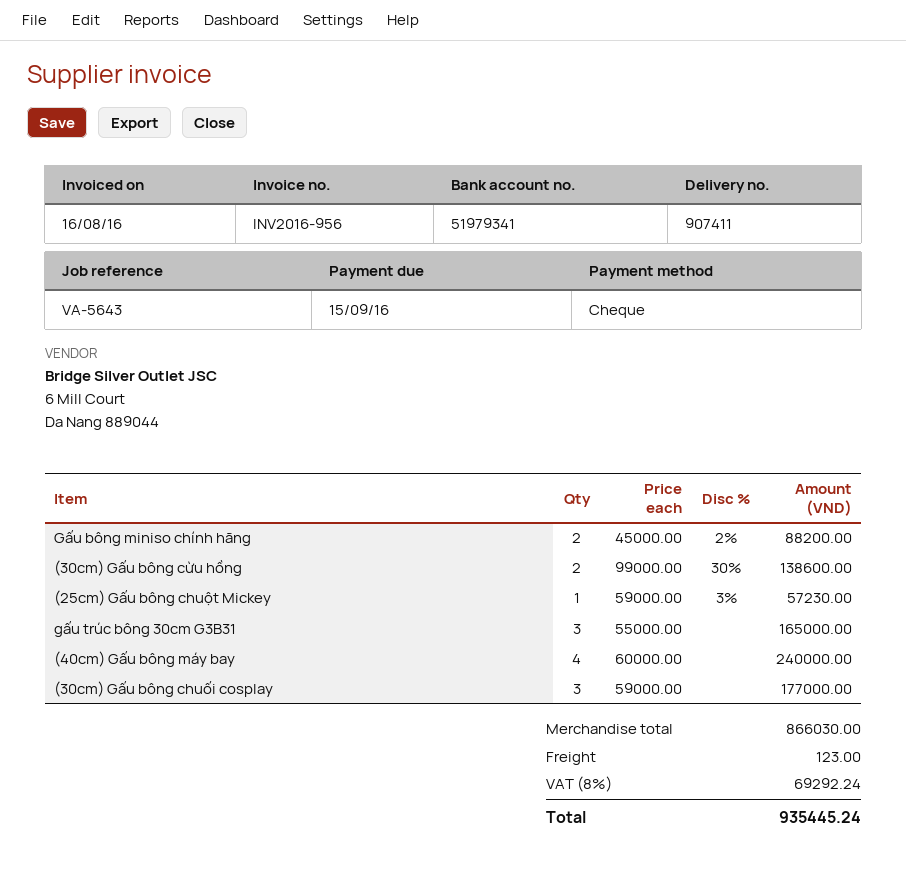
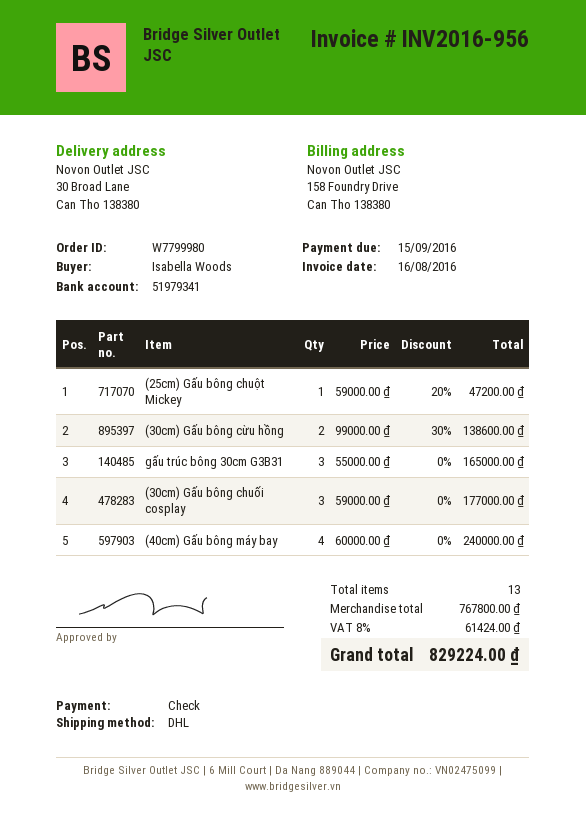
Gấu bông miniso chính hãng: 2 x 45000.00 - 2% = 88200.00 -> none
(25cm) Gấu bông chuột Mickey: 1 x 59000.00 - 3% = 57230.00 -> 1 x 59000.00 - 20% = 47200.00
subtotal: 866030.00 -> 767800.00
shipping: 123.00 -> none
tax: 8% = 69292.24 -> 8% = 61424.00
total: 935445.24 -> 829224.00

